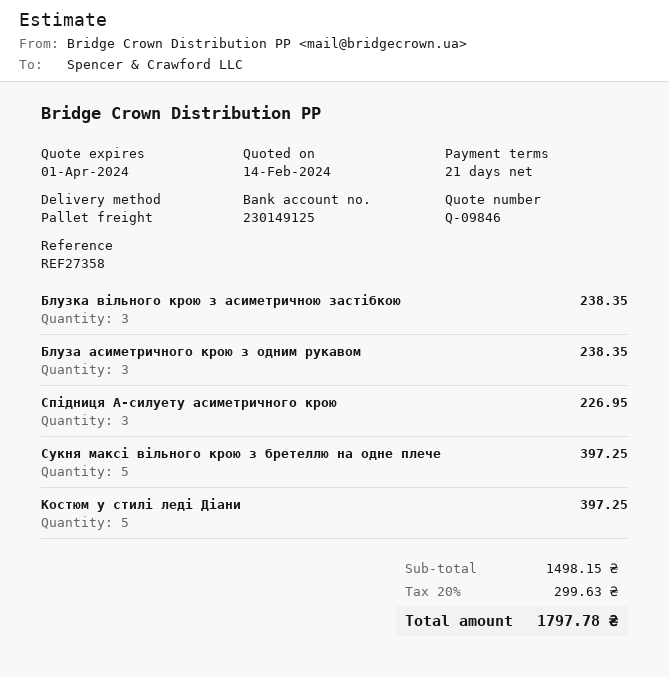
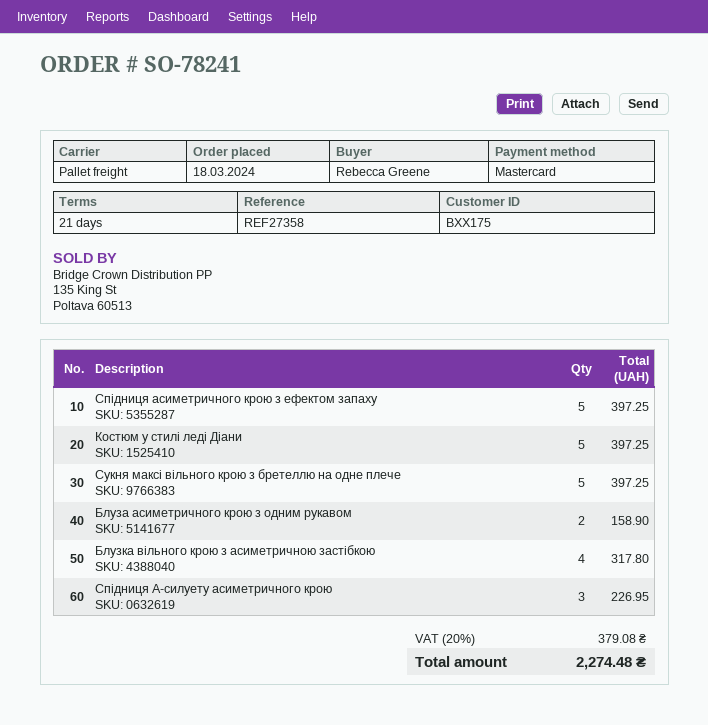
Блузка вільного крою з асиметричною застібкою: 3 for 238.35 -> 4 for 317.80
Блуза асиметричного крою з одним рукавом: 3 for 238.35 -> 2 for 158.90
Спідниця асиметричного крою з ефектом запаху: none -> 5 for 397.25
tax: 20% = 299.63 -> 20% = 379.08
total: 1797.78 -> 2274.48

